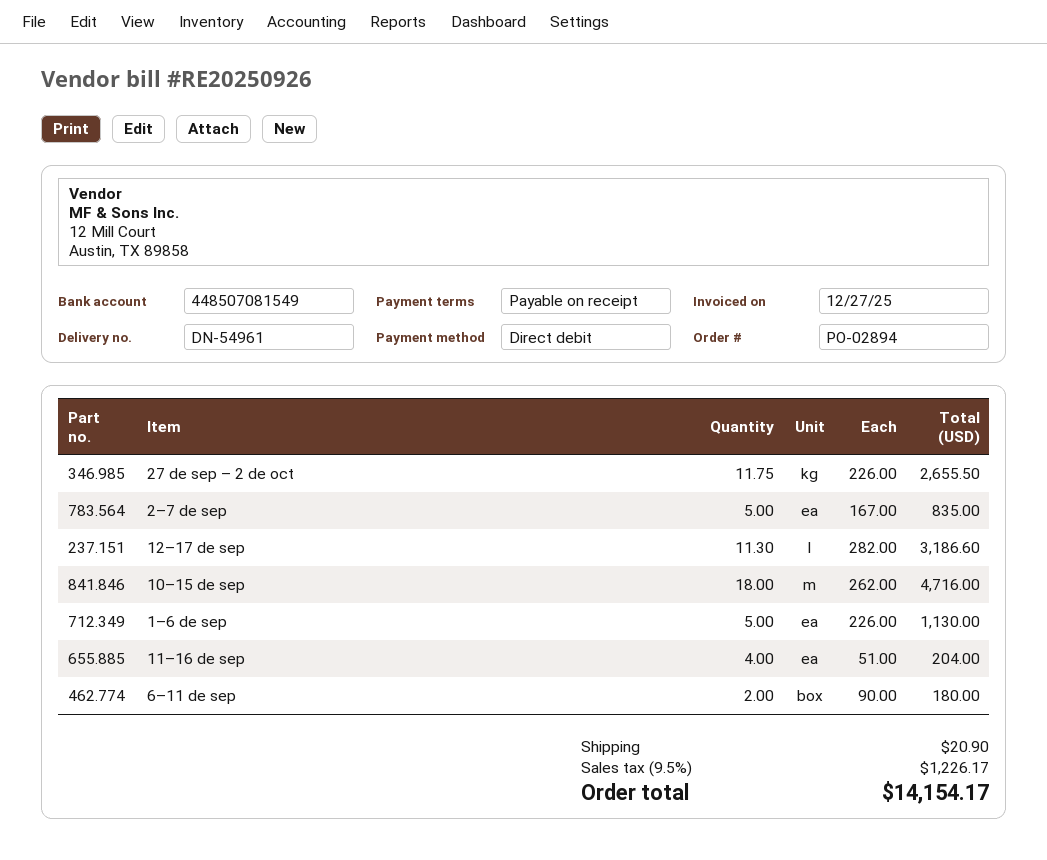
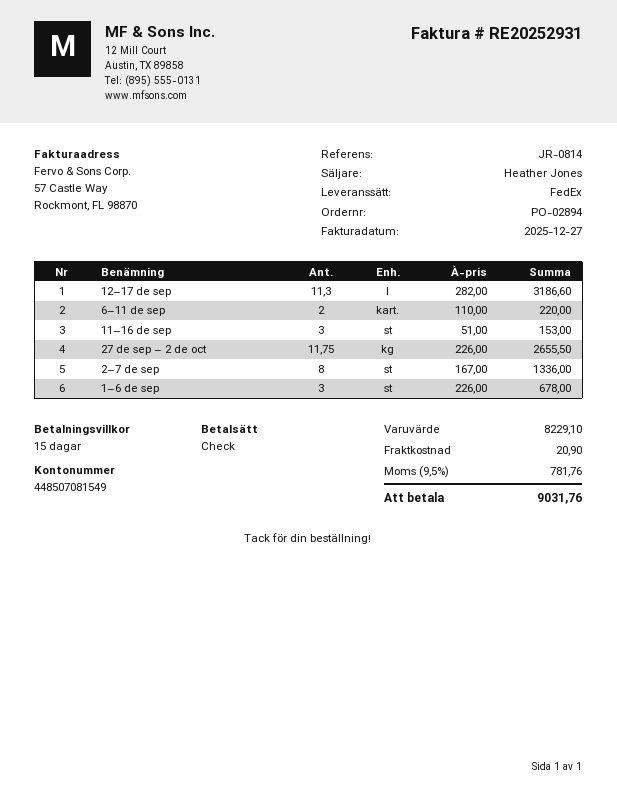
invoice number: RE20250926 -> RE20252931
payment terms: on receipt -> 15 days
payment method: direct debit -> cheque
2–7 de sep: 5 x 167.00 = 835.00 -> 8 x 167.00 = 1336.00
10–15 de sep: 18 x 262.00 = 4716.00 -> none
1–6 de sep: 5 x 226.00 = 1130.00 -> 3 x 226.00 = 678.00
11–16 de sep: 4 x 51.00 = 204.00 -> 3 x 51.00 = 153.00
6–11 de sep: 2 x 90.00 = 180.00 -> 2 x 110.00 = 220.00
tax: 9.5% = 1226.17 -> 9.5% = 781.76
total: 14154.17 -> 9031.76

